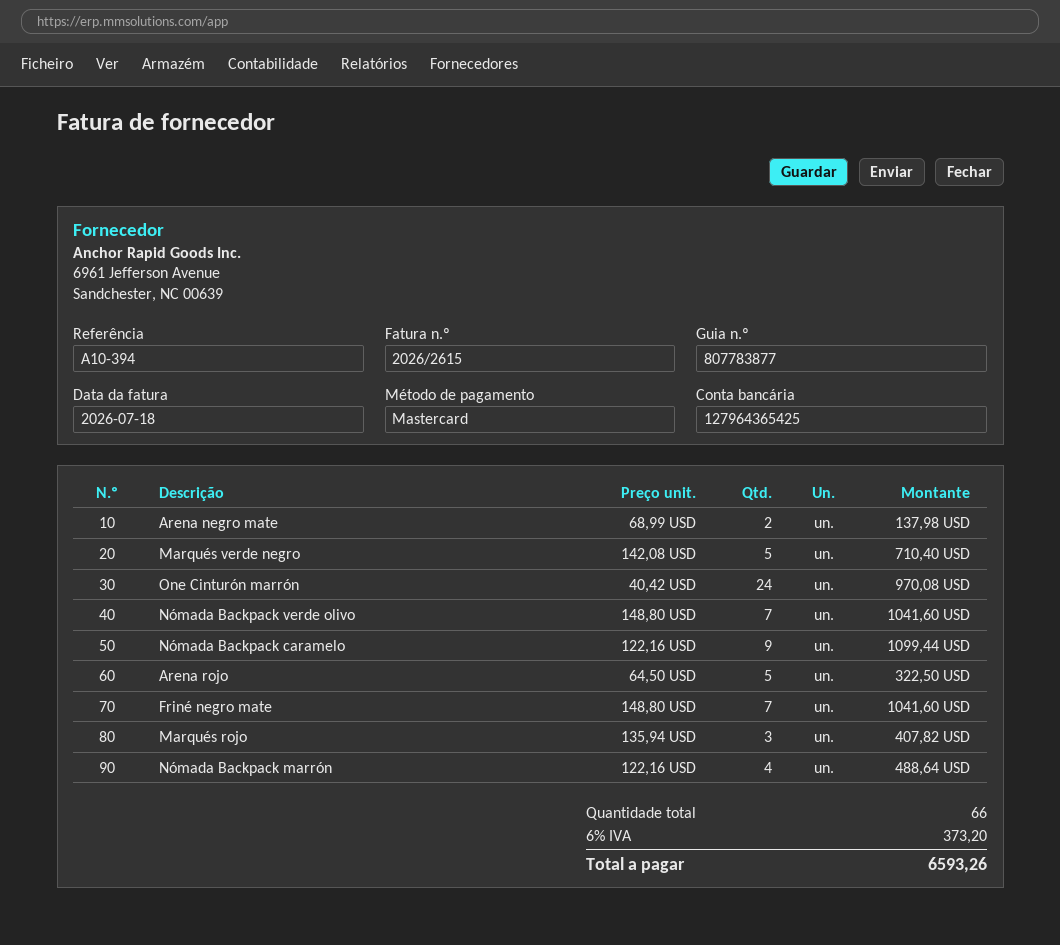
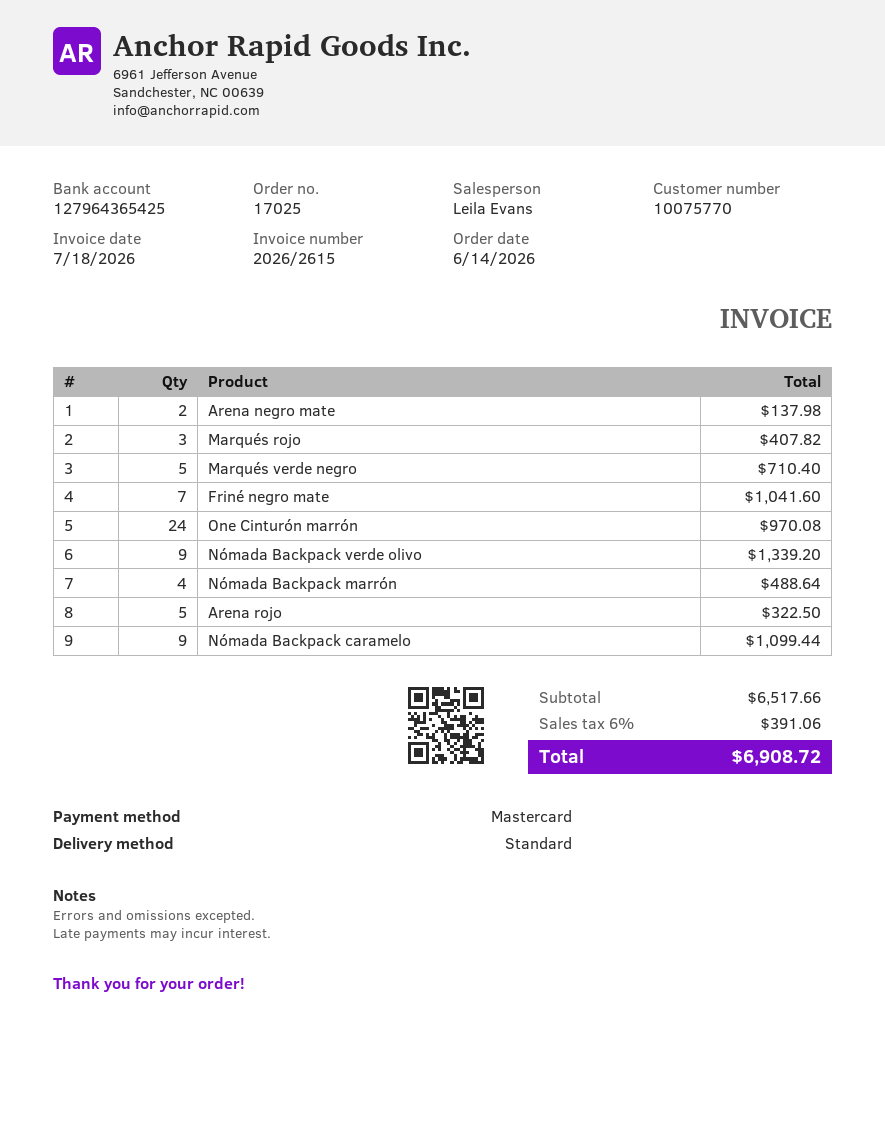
Nómada Backpack verde olivo: 7 for 1041.60 -> 9 for 1339.20
tax: 6% = 373.20 -> 6% = 391.06
total: 6593.26 -> 6908.72

